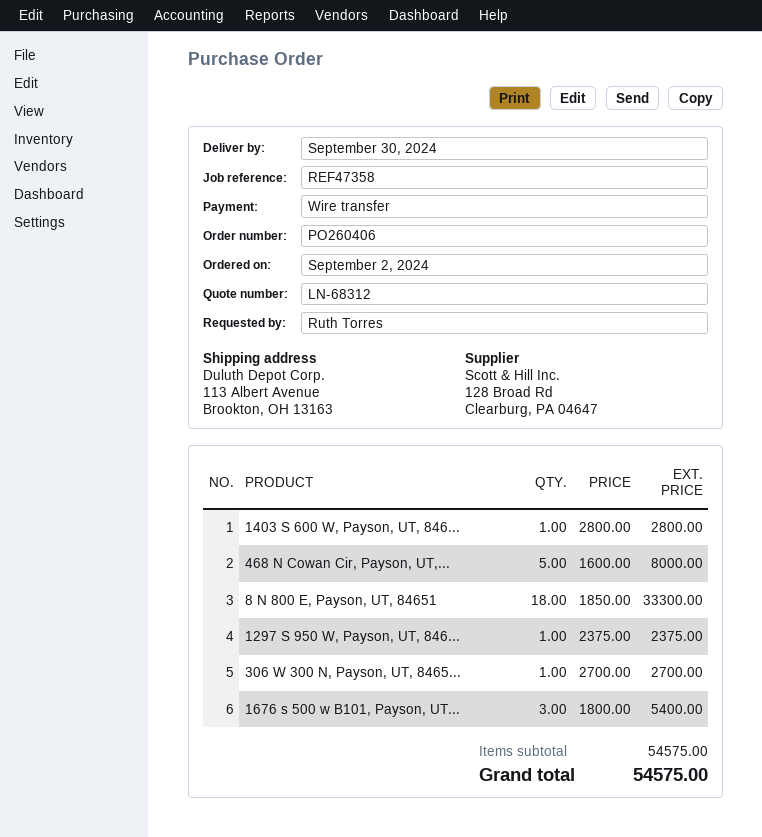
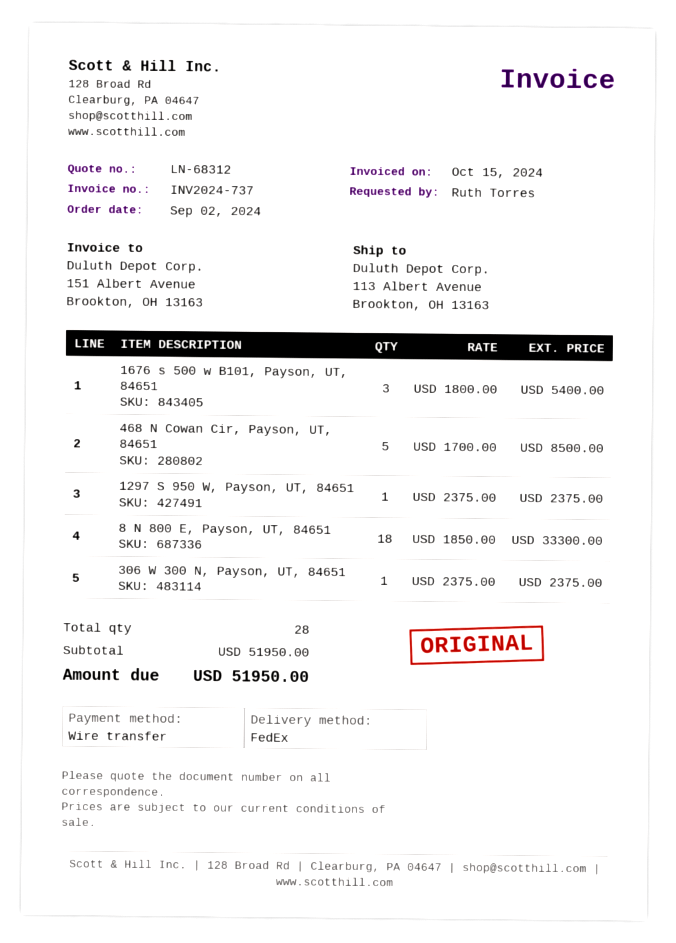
1403 S 600 W, Payson, UT, 846...: 1 x 2800.00 = 2800.00 -> none
468 N Cowan Cir, Payson, UT,...: 5 x 1600.00 = 8000.00 -> 5 x 1700.00 = 8500.00
306 W 300 N, Payson, UT, 8465...: 1 x 2700.00 = 2700.00 -> 1 x 2375.00 = 2375.00
subtotal: 54575.00 -> 51950.00
total: 54575.00 -> 51950.00

